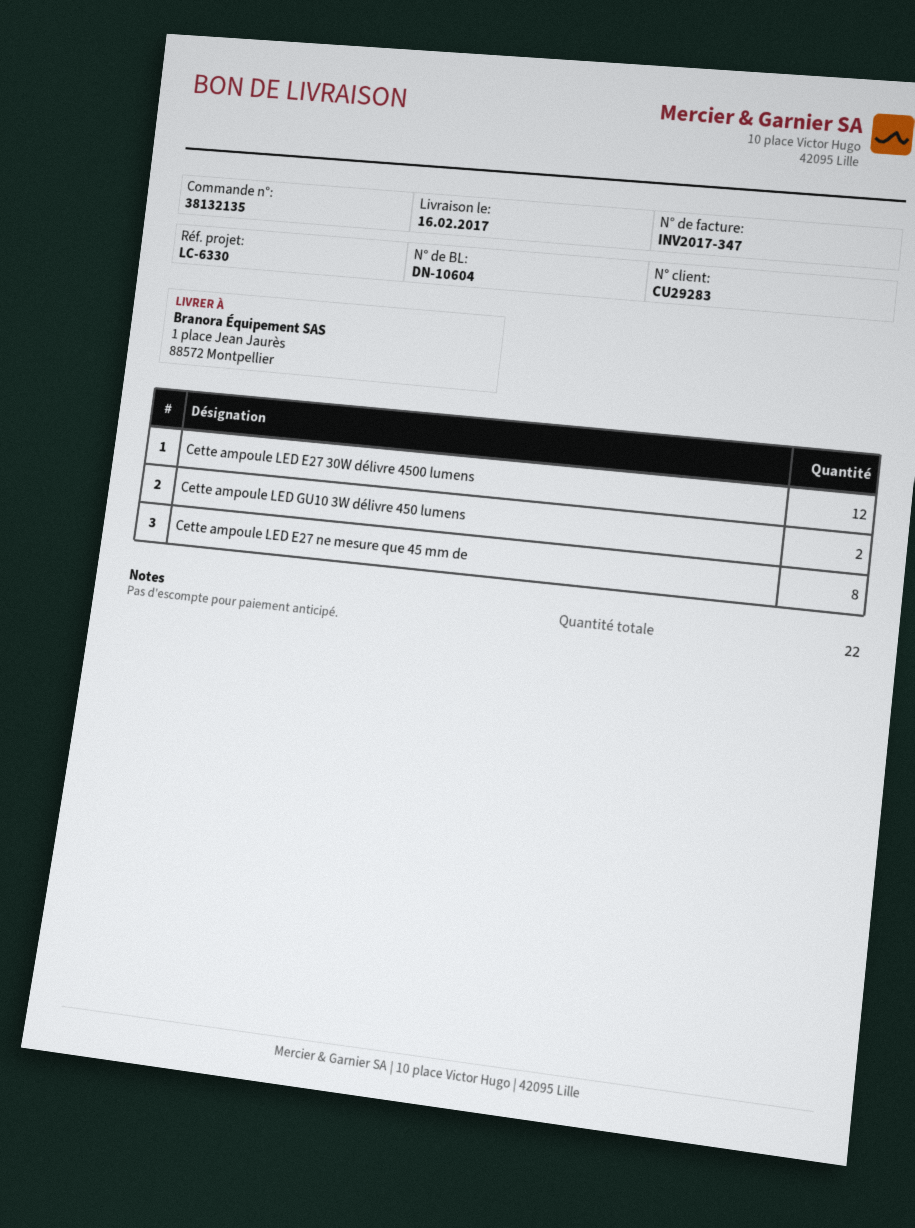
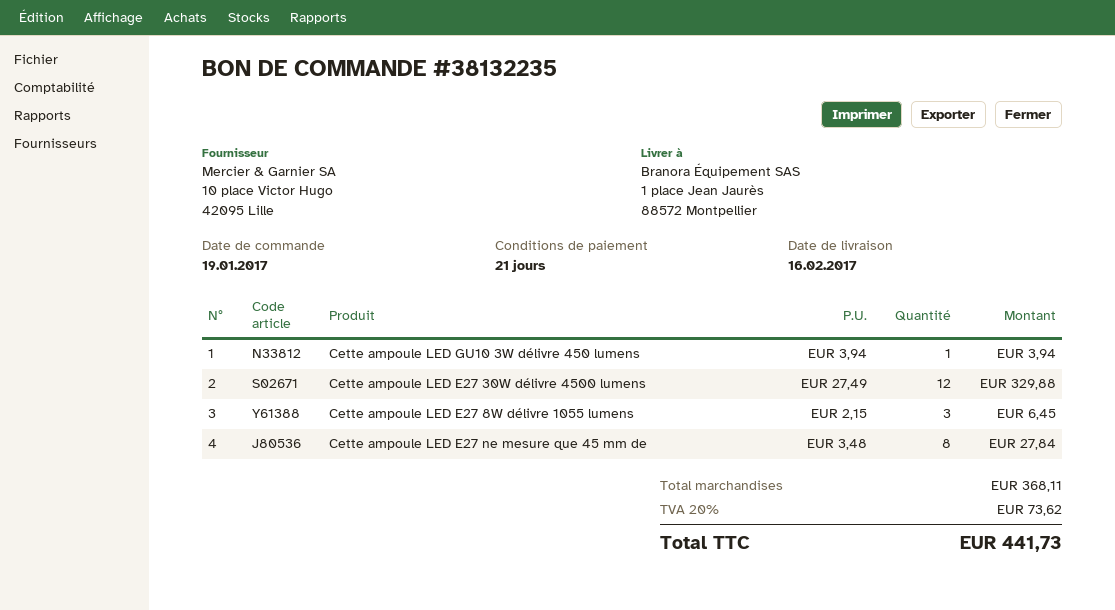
order number: 38132135 -> 38132235
Cette ampoule LED GU10 3W délivre 450 lumens: 2 -> 1
Cette ampoule LED E27 8W délivre 1055 lumens: none -> 3

